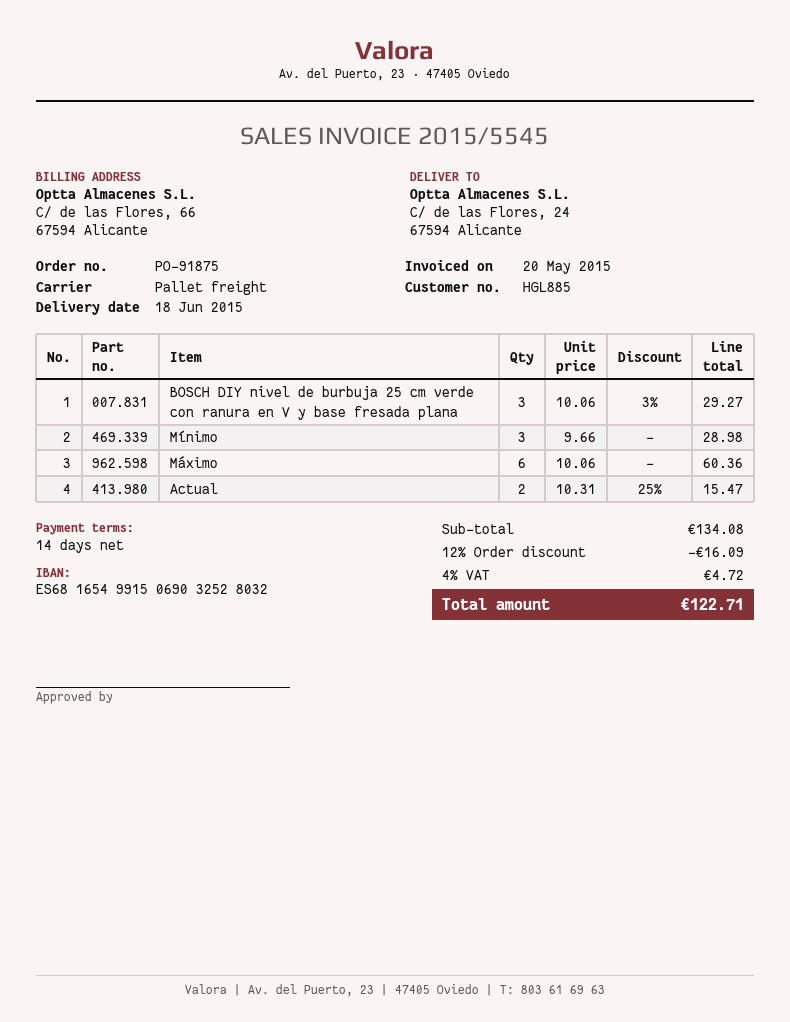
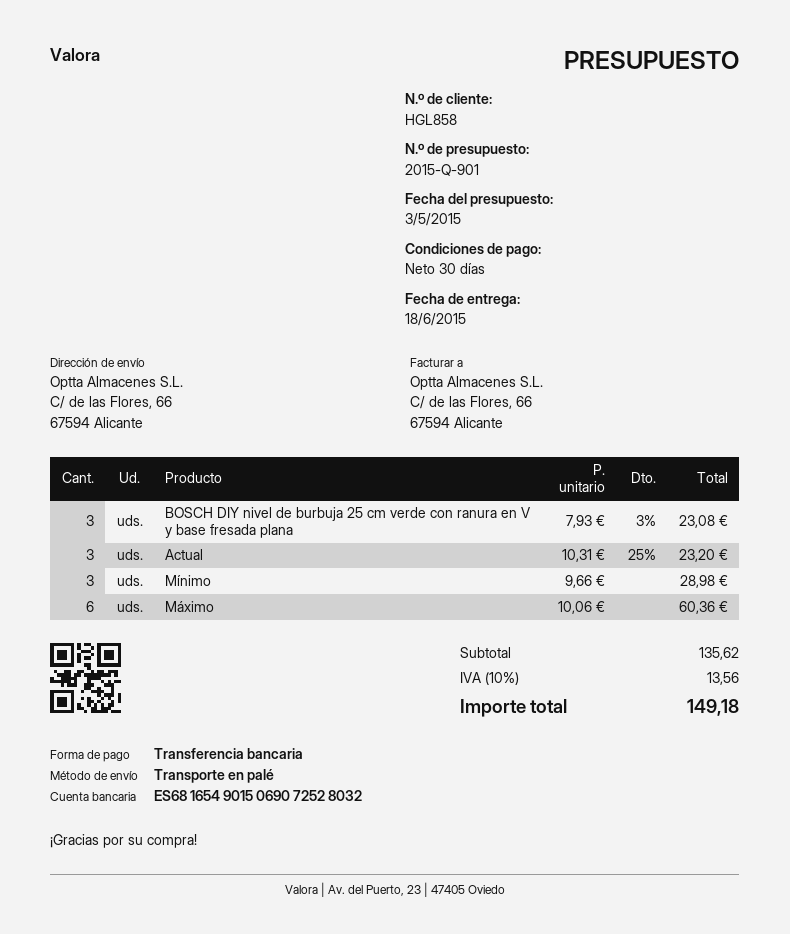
payment terms: 14 days -> 30 days
customer number: HGL885 -> HGL858
bank account: ES6816549915069032528032 -> ES6816549015069072528032
ship to: C/ de las Flores, 24, 67594 Alicante -> C/ de las Flores, 66, 67594 Alicante
BOSCH DIY nivel de burbuja 25 cm verde con ranura en V y base fresada plana: 3 x 10.06 - 3% = 29.27 -> 3 x 7.93 - 3% = 23.08
Actual: 2 x 10.31 - 25% = 15.47 -> 3 x 10.31 - 25% = 23.20
subtotal: 134.08 -> 135.62
discount: 12% = 16.09 -> none
tax: 4% = 4.72 -> 10% = 13.56
total: 122.71 -> 149.18

